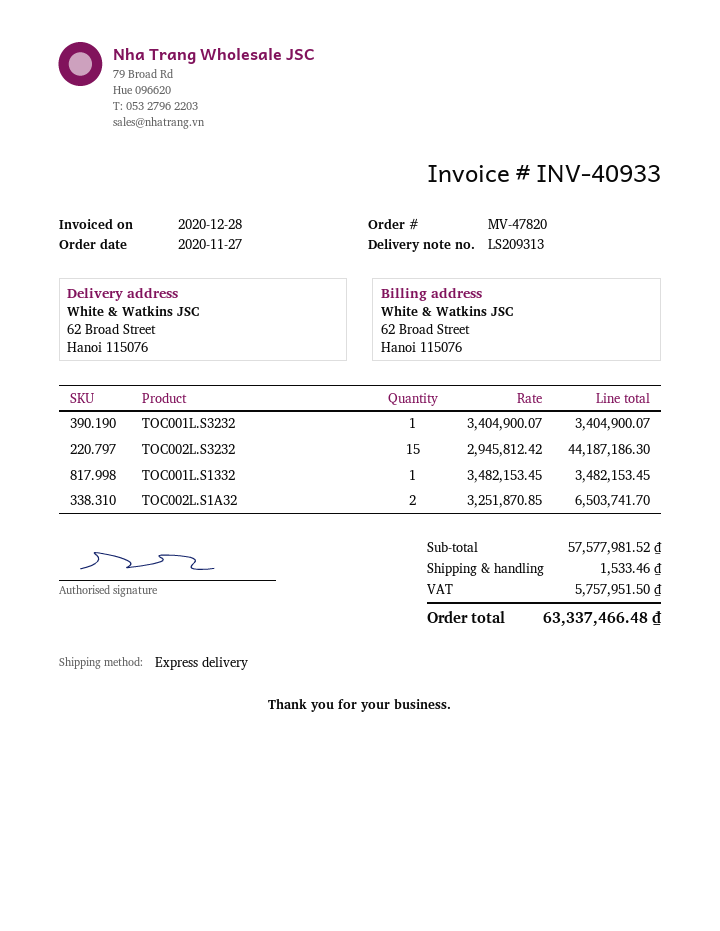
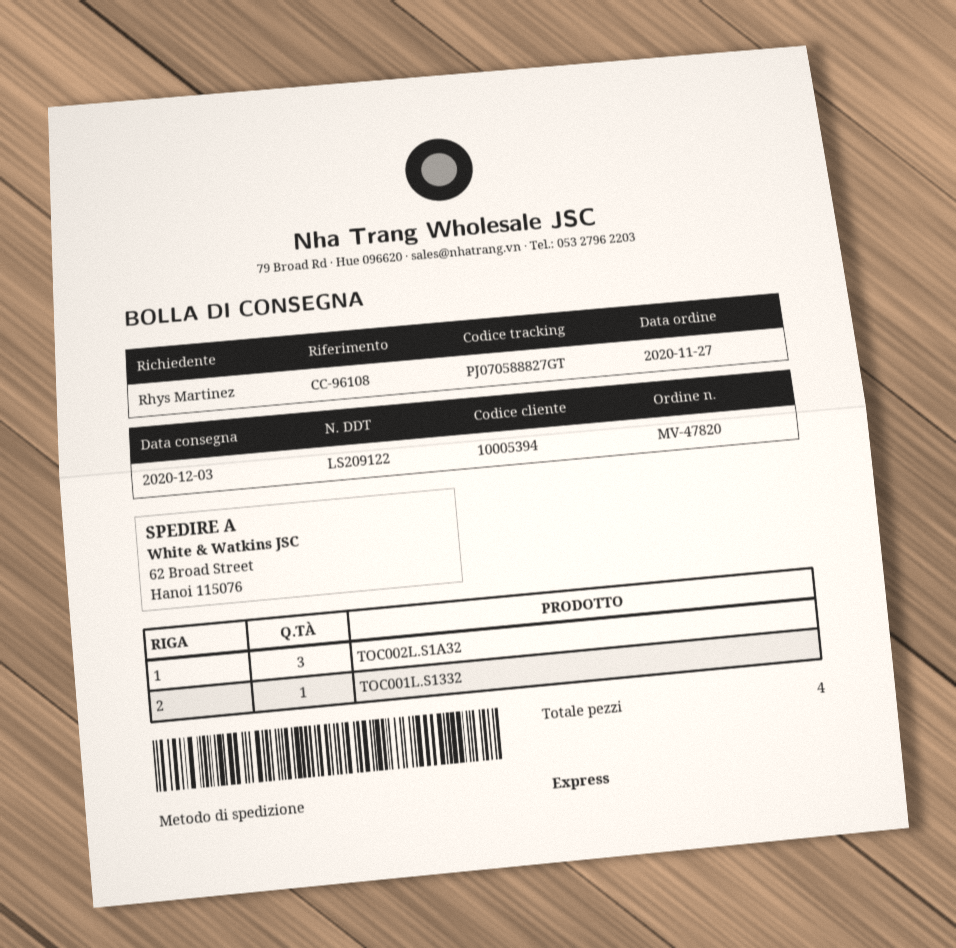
delivery note number: LS209313 -> LS209122
TOC001L.S3232: 1 -> none
TOC002L.S3232: 15 -> none
TOC002L.S1A32: 2 -> 3

